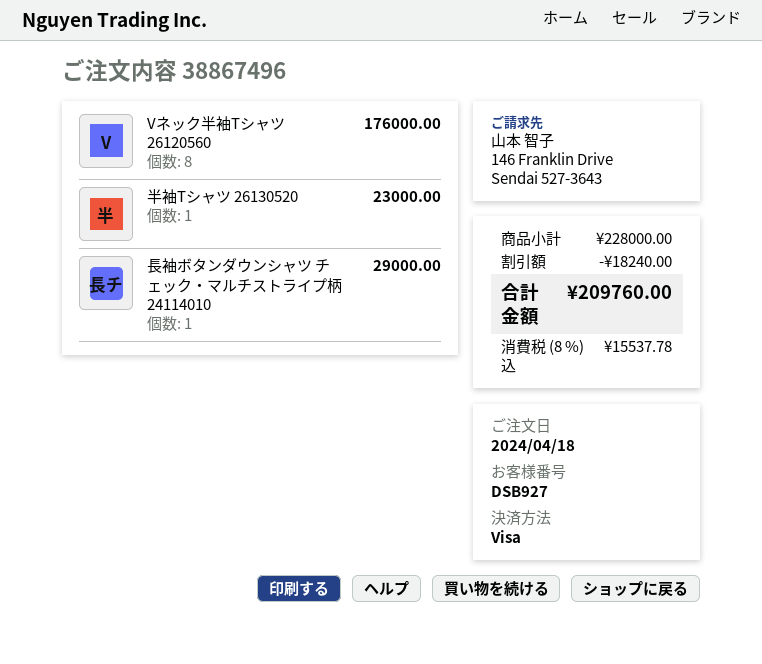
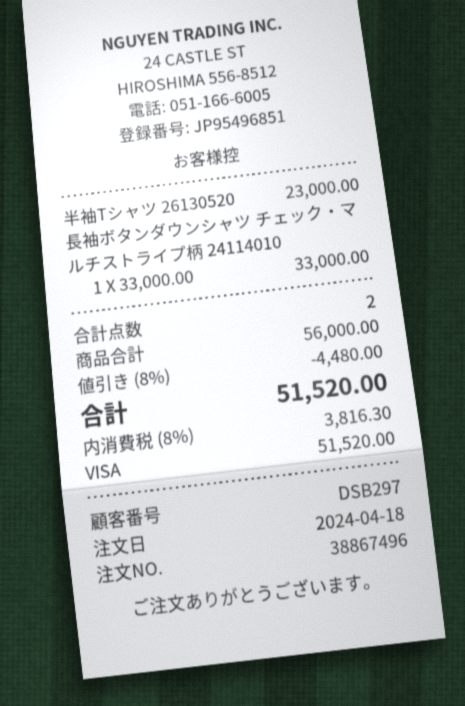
customer number: DSB927 -> DSB297
Vネック半袖Tシャツ 26120560: 8 for 176000.00 -> none
長袖ボタンダウンシャツ チェック・マルチストライプ柄 24114010: 1 for 29000.00 -> 1 for 33000.00
subtotal: 228000.00 -> 56000.00
discount: 18240.00 -> 4480.00
tax: 8% = 15537.78 -> 8% = 3816.30
total: 209760.00 -> 51520.00

